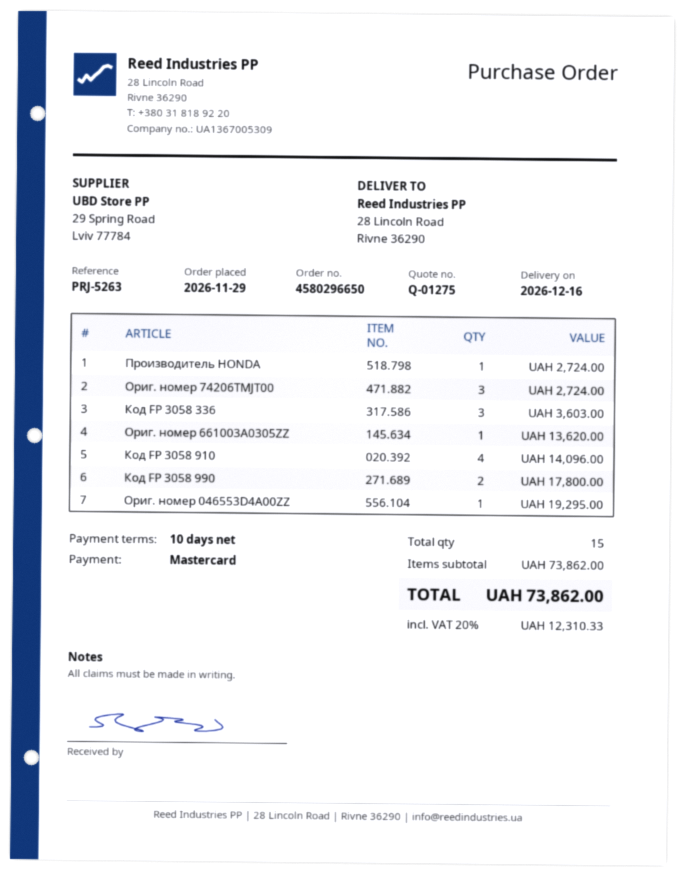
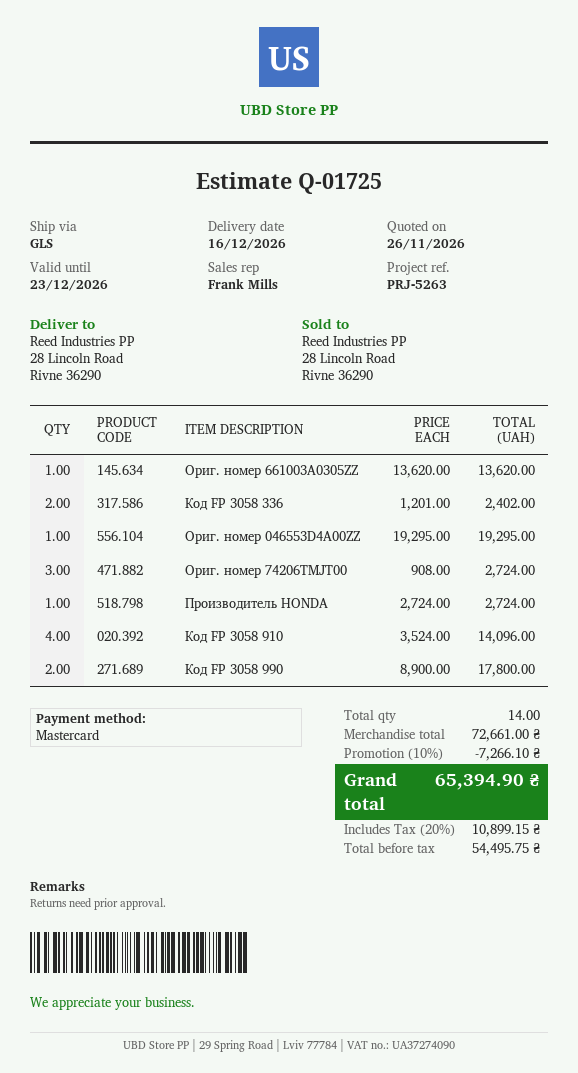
quote number: Q-01275 -> Q-01725
Код FP 3058 336: 3 for 3603.00 -> 2 for 2402.00
total quantity: 15 -> 14
subtotal: 73862.00 -> 72661.00
discount: none -> 10% = 7266.10
tax: 20% = 12310.33 -> 20% = 10899.15
total: 73862.00 -> 65394.90

